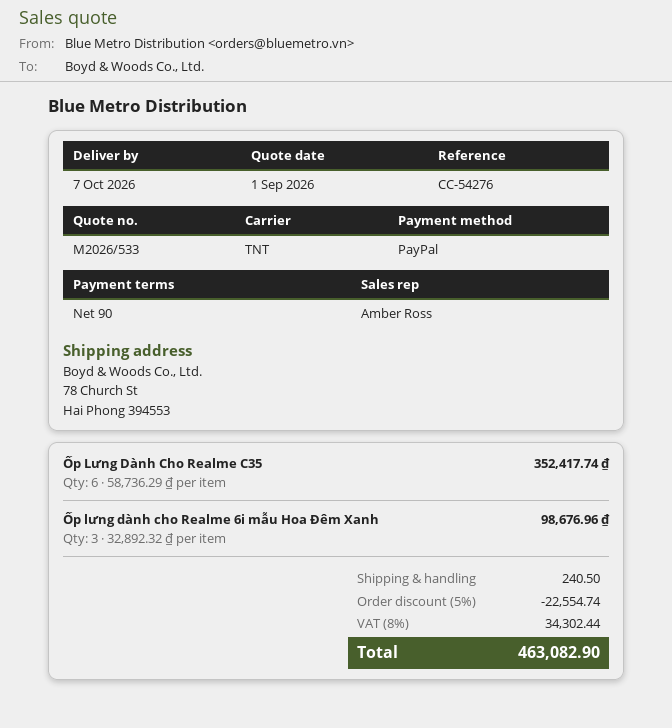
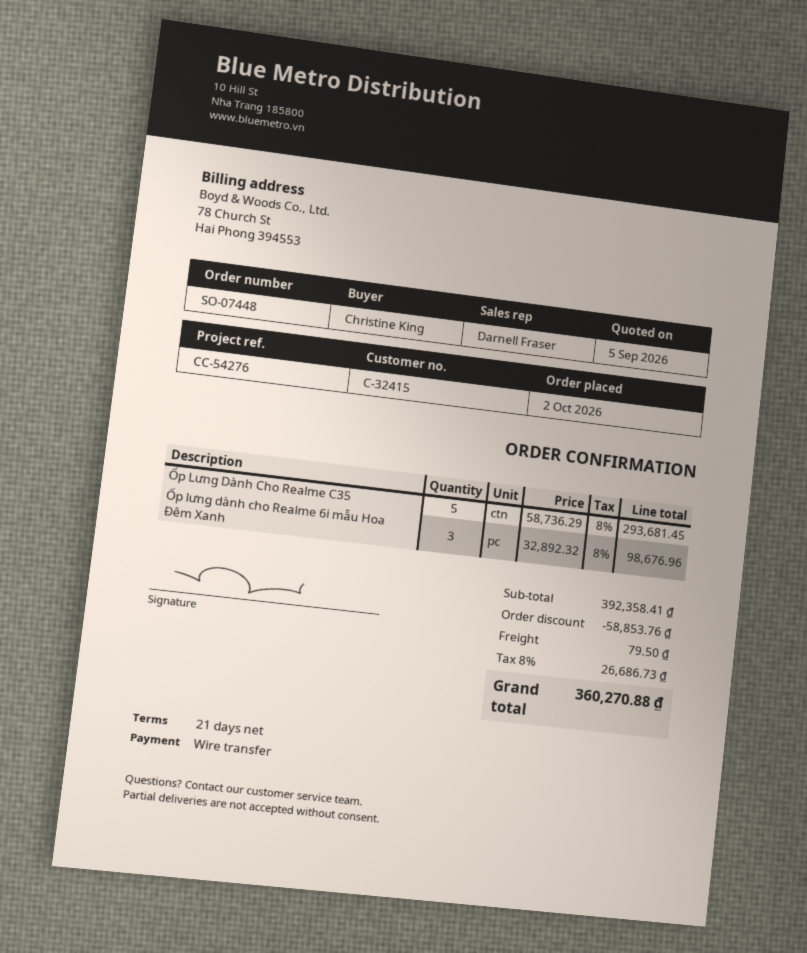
quote date: 2026-09-01 -> 2026-09-05
payment terms: 90 days -> 21 days
sales rep: Amber Ross -> Darnell Fraser
payment method: PayPal -> bank transfer
Ốp Lưng Dành Cho Realme C35: 6 x 58736.29 = 352417.74 -> 5 x 58736.29 = 293681.45
discount: 22554.74 -> 58853.76
shipping: 240.50 -> 79.50
tax: 8% = 34302.44 -> 8% = 26686.73
total: 463082.90 -> 360270.88

